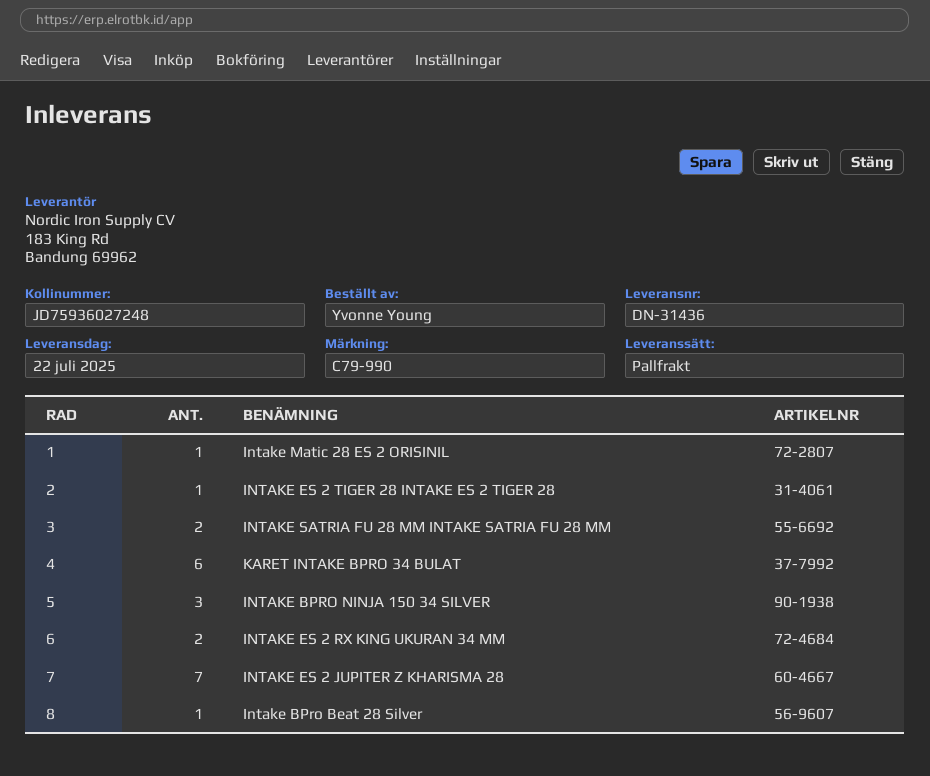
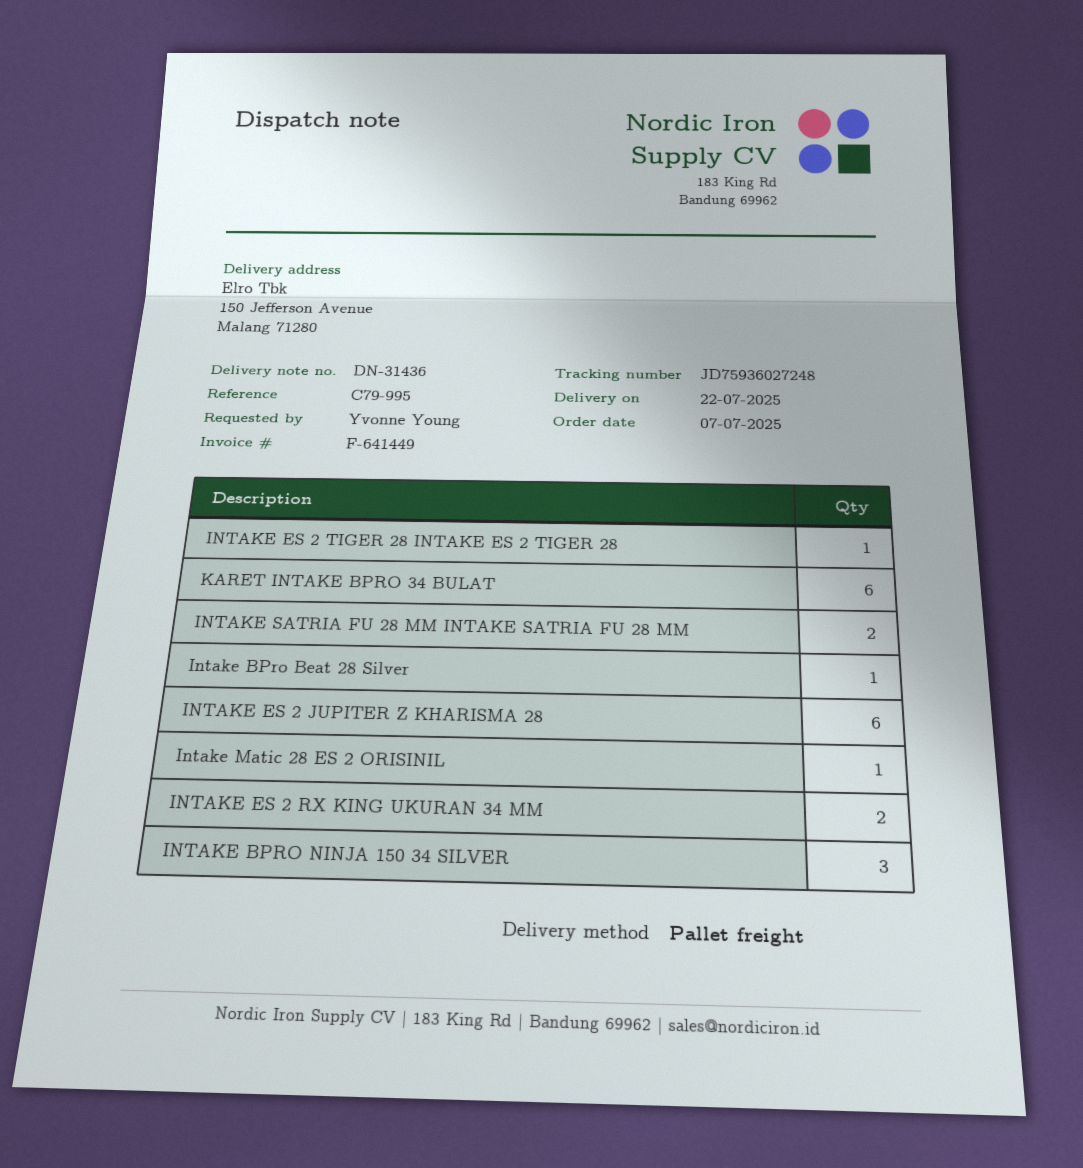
reference: C79-990 -> C79-995
INTAKE ES 2 JUPITER Z KHARISMA 28: 7 -> 6

